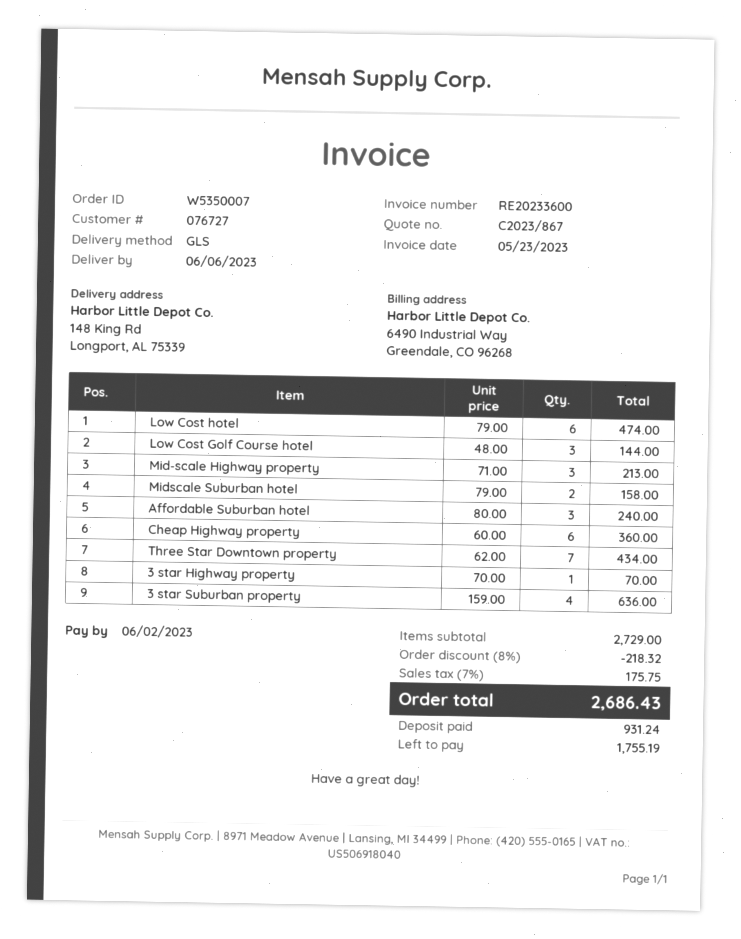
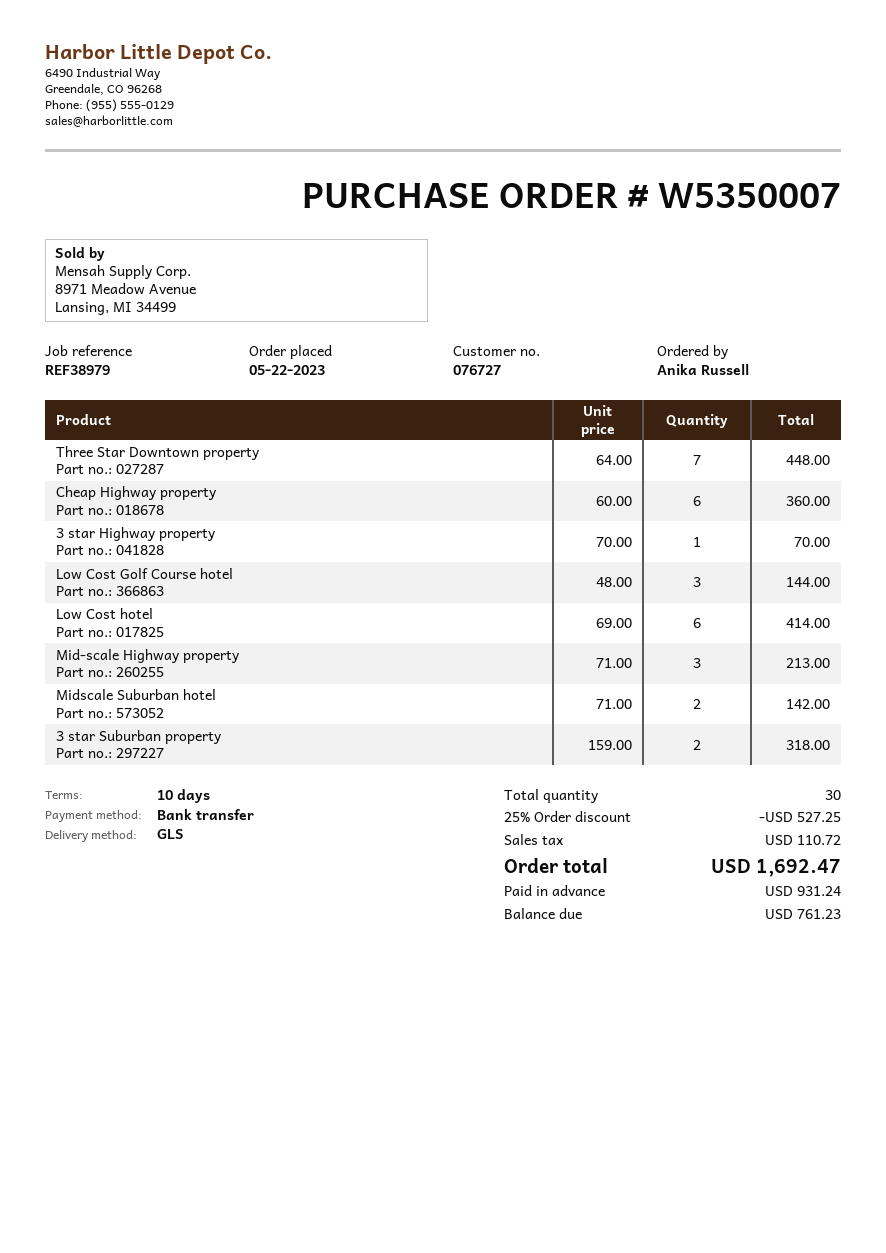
Low Cost hotel: 6 x 79.00 = 474.00 -> 6 x 69.00 = 414.00
Midscale Suburban hotel: 2 x 79.00 = 158.00 -> 2 x 71.00 = 142.00
Affordable Suburban hotel: 3 x 80.00 = 240.00 -> none
Three Star Downtown property: 7 x 62.00 = 434.00 -> 7 x 64.00 = 448.00
3 star Suburban property: 4 x 159.00 = 636.00 -> 2 x 159.00 = 318.00
discount: 8% = 218.32 -> 25% = 527.25
tax: 175.75 -> 110.72
total: 2686.43 -> 1692.47
balance: 1755.19 -> 761.23

